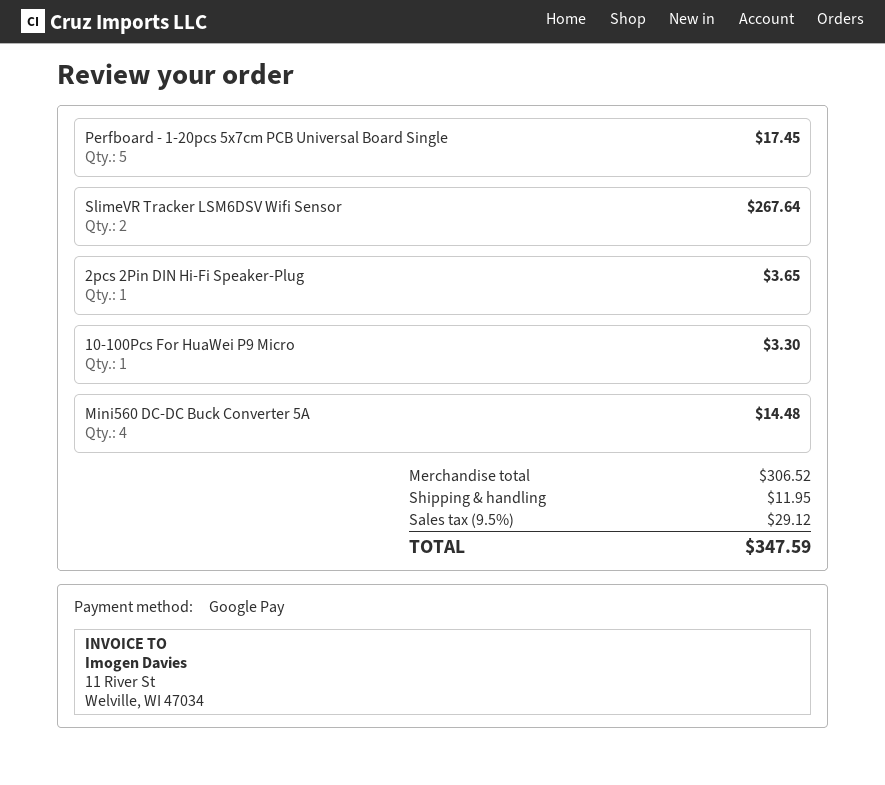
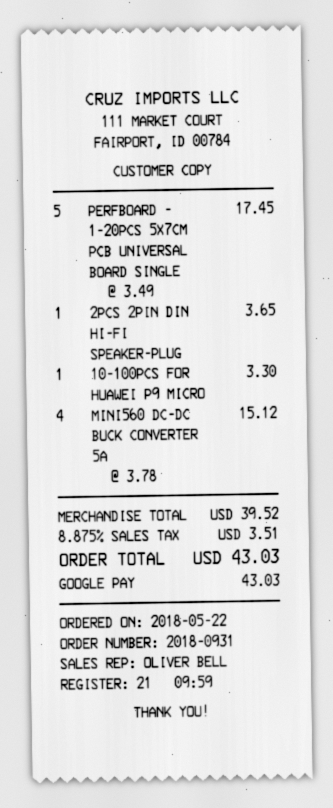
SlimeVR Tracker LSM6DSV Wifi Sensor: 2 for 267.64 -> none
Mini560 DC-DC Buck Converter 5A: 4 for 14.48 -> 4 for 15.12
subtotal: 306.52 -> 39.52
shipping: 11.95 -> none
tax: 9.5% = 29.12 -> 8.875% = 3.51
total: 347.59 -> 43.03

